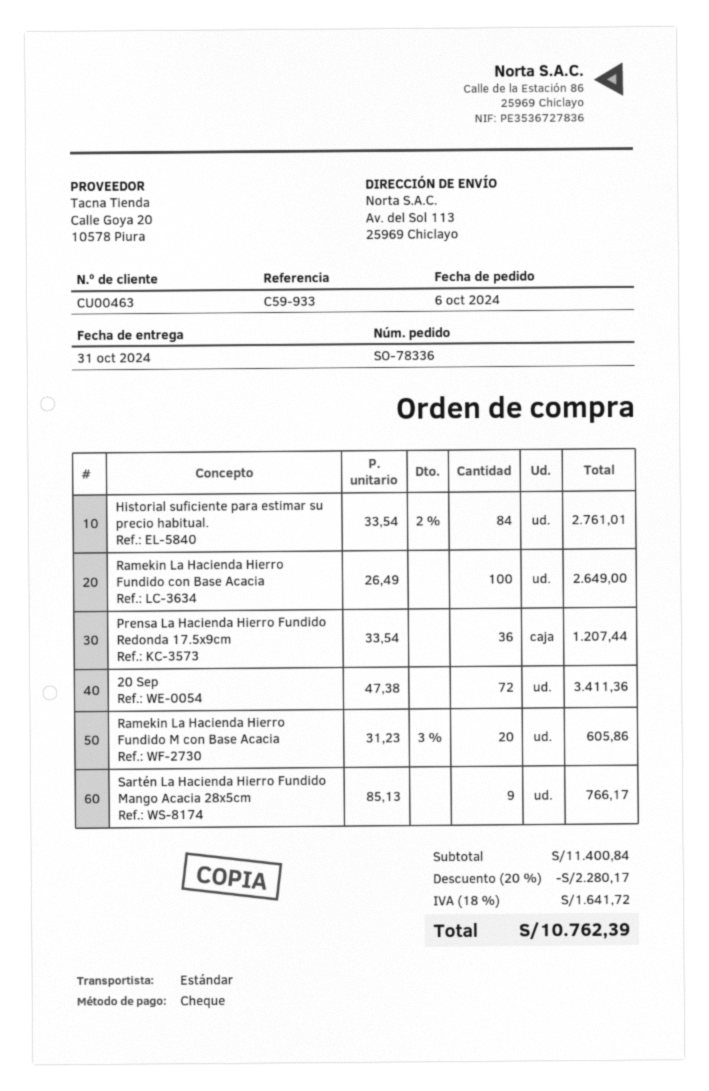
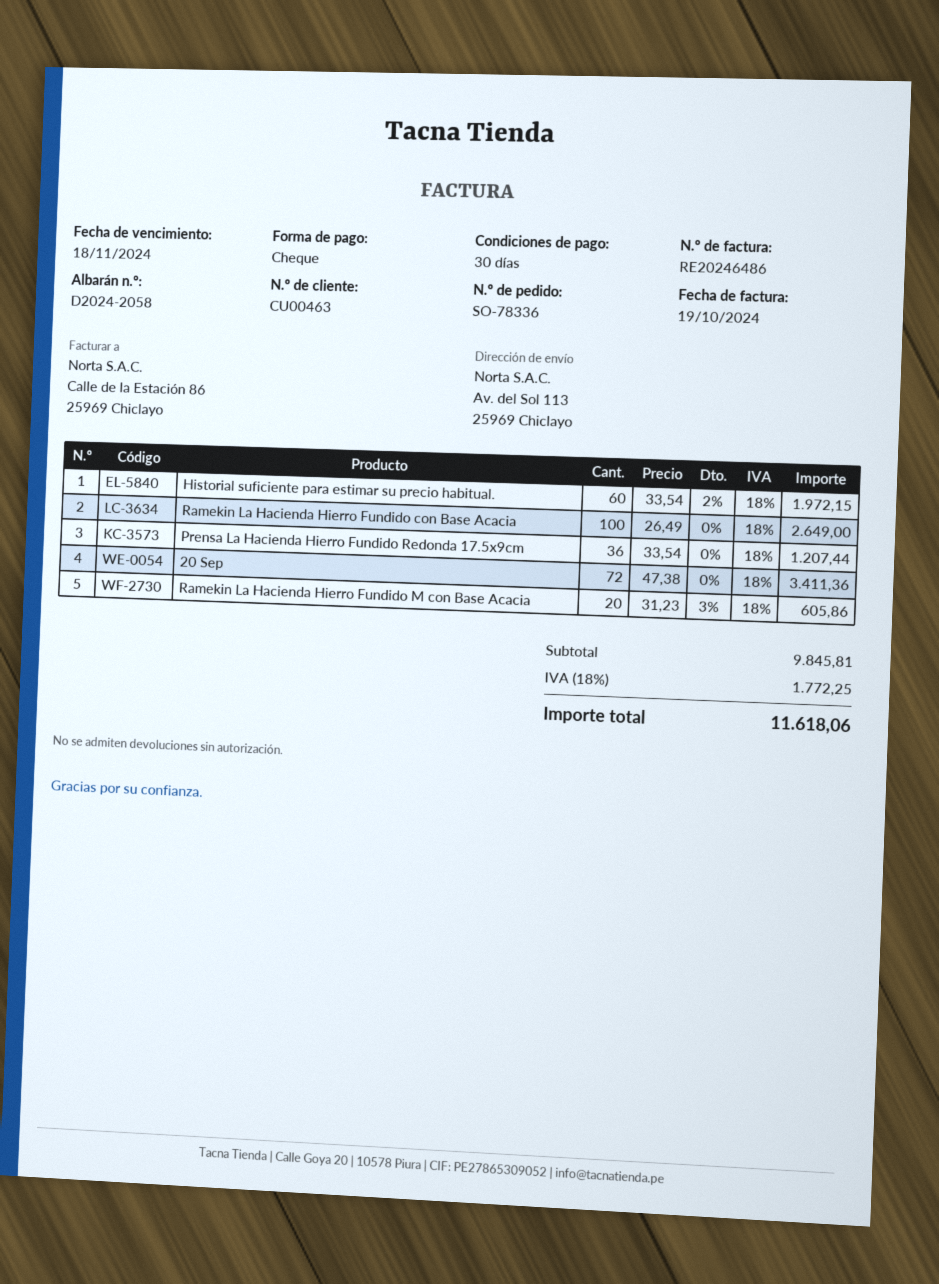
Historial suficiente para estimar su precio habitual.: 84 x 33.54 - 2% = 2761.01 -> 60 x 33.54 - 2% = 1972.15
Sartén La Hacienda Hierro Fundido Mango Acacia 28x5cm: 9 x 85.13 = 766.17 -> none
subtotal: 11400.84 -> 9845.81
discount: 20% = 2280.17 -> none
tax: 18% = 1641.72 -> 18% = 1772.25
total: 10762.39 -> 11618.06

